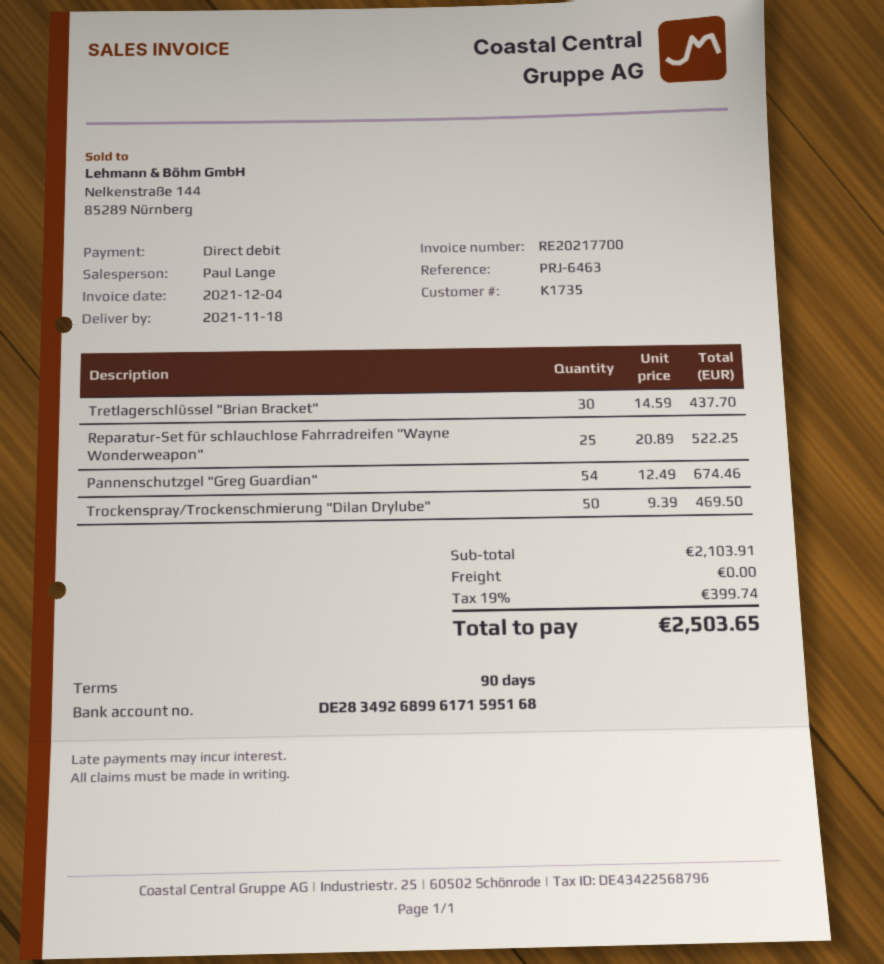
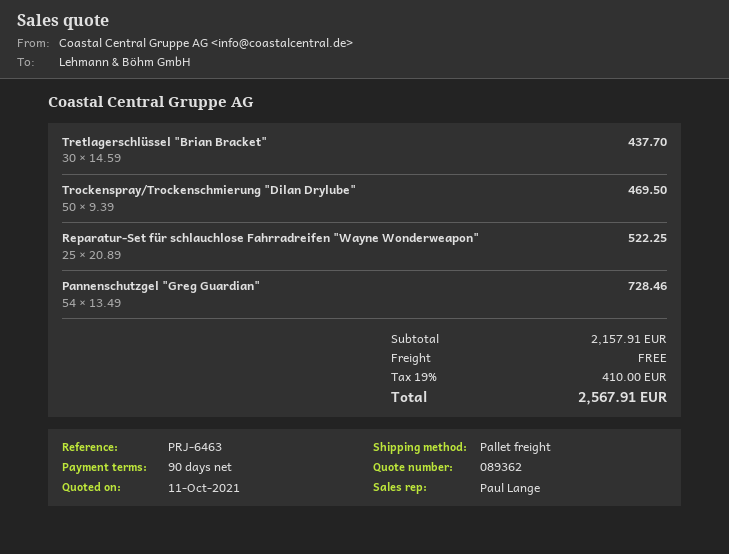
Pannenschutzgel "Greg Guardian": 54 x 12.49 = 674.46 -> 54 x 13.49 = 728.46
subtotal: 2103.91 -> 2157.91
tax: 19% = 399.74 -> 19% = 410.00
total: 2503.65 -> 2567.91

